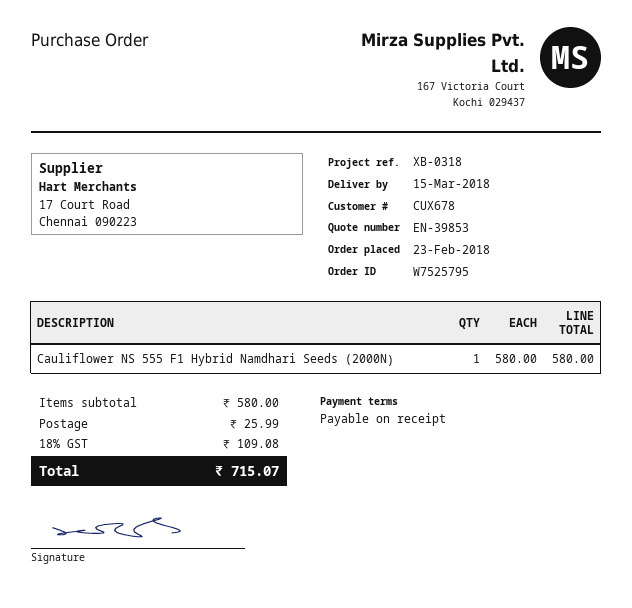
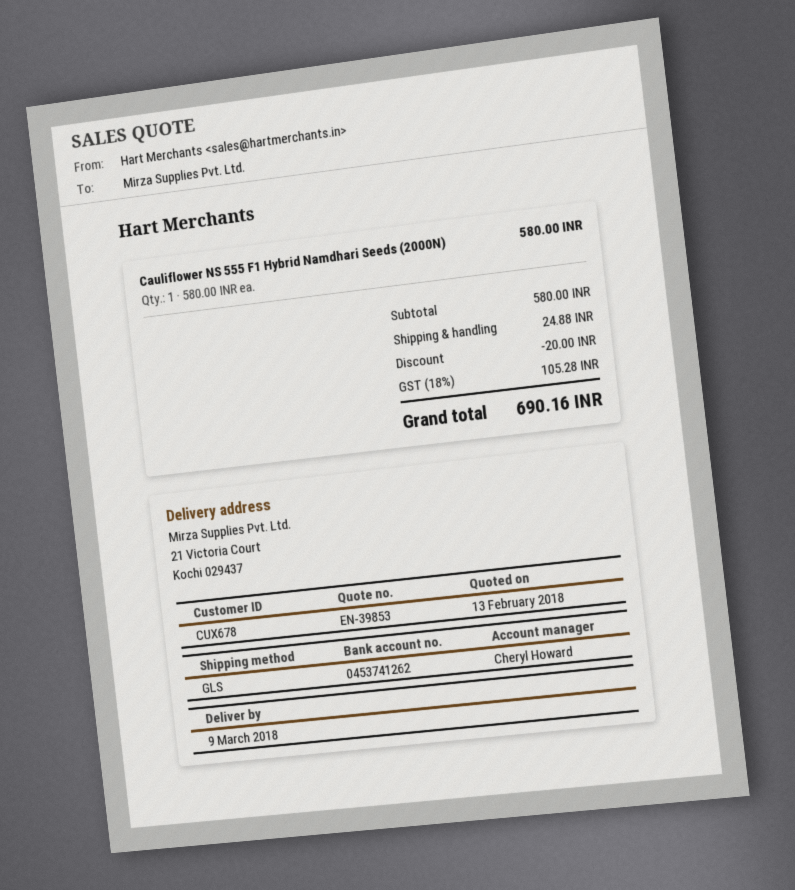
delivery date: 2018-03-15 -> 2018-03-09
discount: none -> 20.00
shipping: 25.99 -> 24.88
tax: 18% = 109.08 -> 18% = 105.28
total: 715.07 -> 690.16

